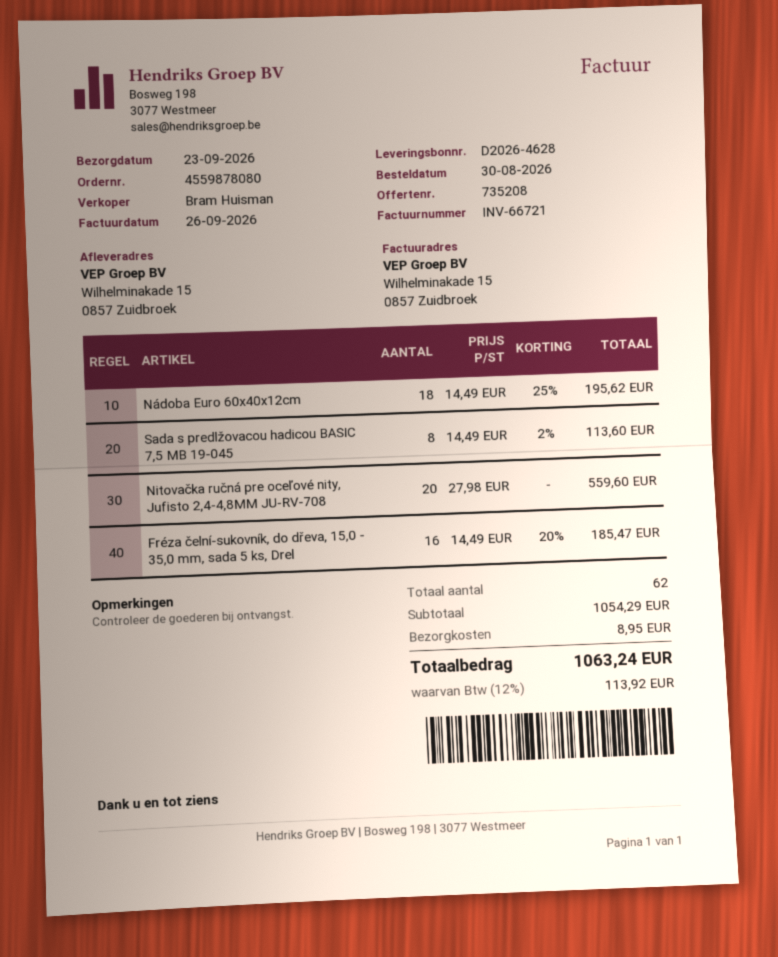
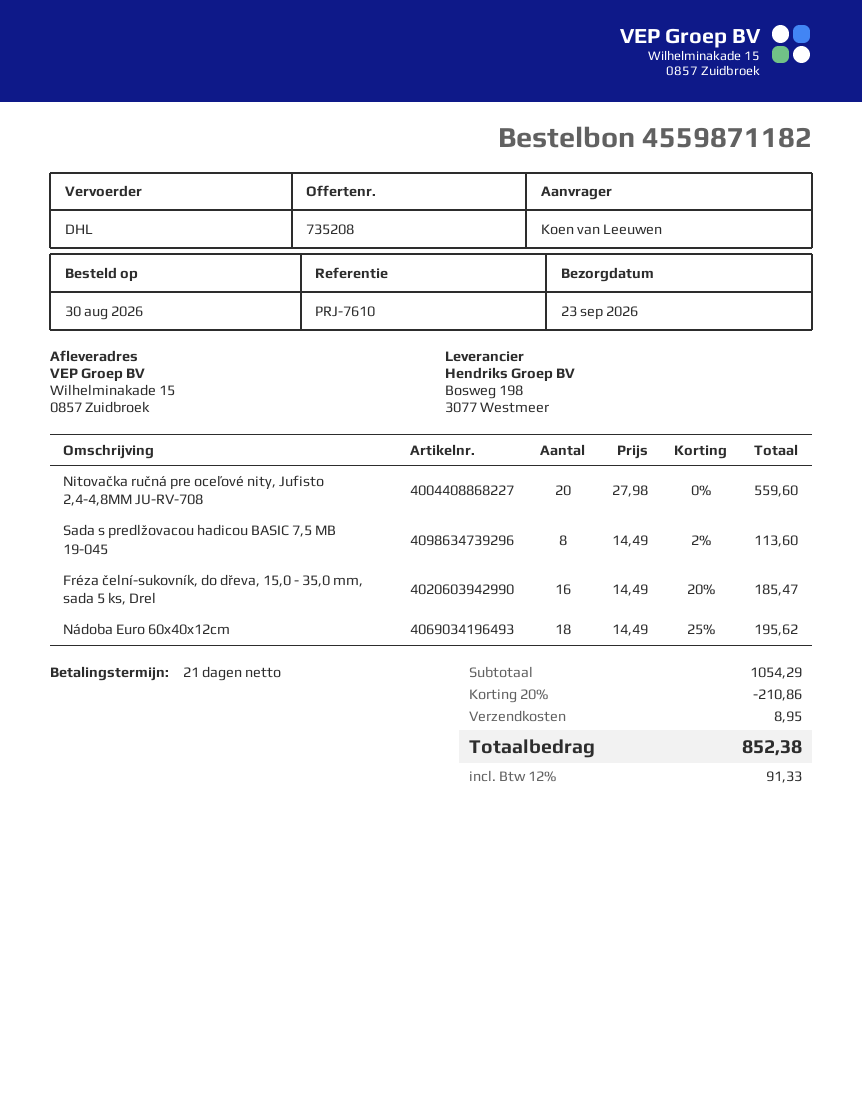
order number: 4559878080 -> 4559871182
discount: none -> 20% = 210.86
tax: 12% = 113.92 -> 12% = 91.33
total: 1063.24 -> 852.38

